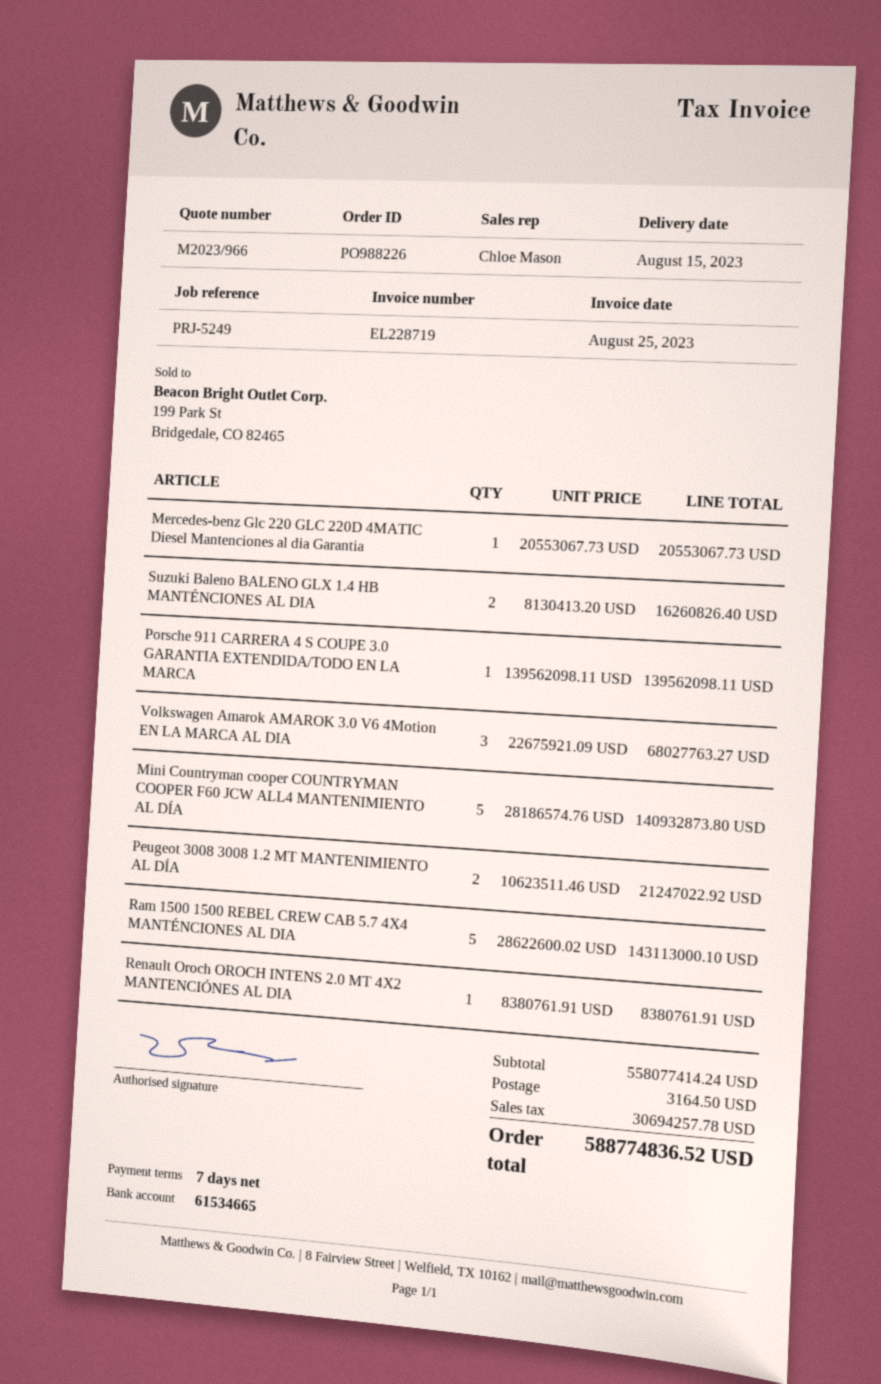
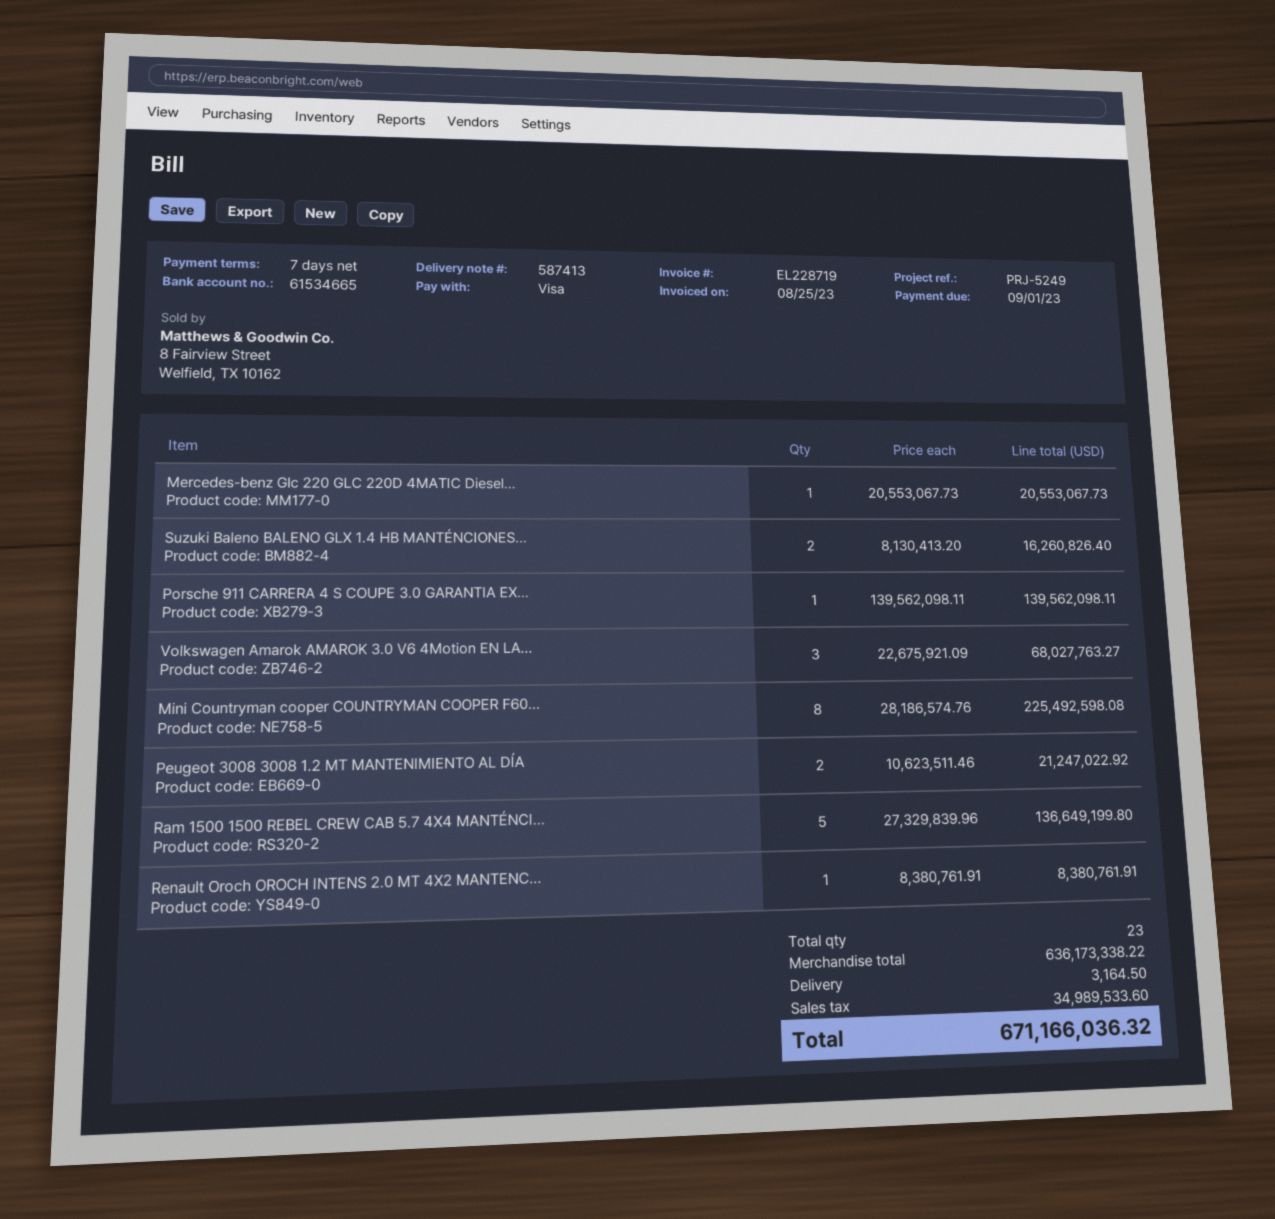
Mini Countryman cooper COUNTRYMAN COOPER F60 JCW ALL4 MANTENIMIENTO AL DÍA: 5 x 28186574.76 = 140932873.80 -> 8 x 28186574.76 = 225492598.08
Ram 1500 1500 REBEL CREW CAB 5.7 4X4 MANTÉNCIONES AL DIA: 5 x 28622600.02 = 143113000.10 -> 5 x 27329839.96 = 136649199.80
subtotal: 558077414.24 -> 636173338.22
tax: 30694257.78 -> 34989533.60
total: 588774836.52 -> 671166036.32

